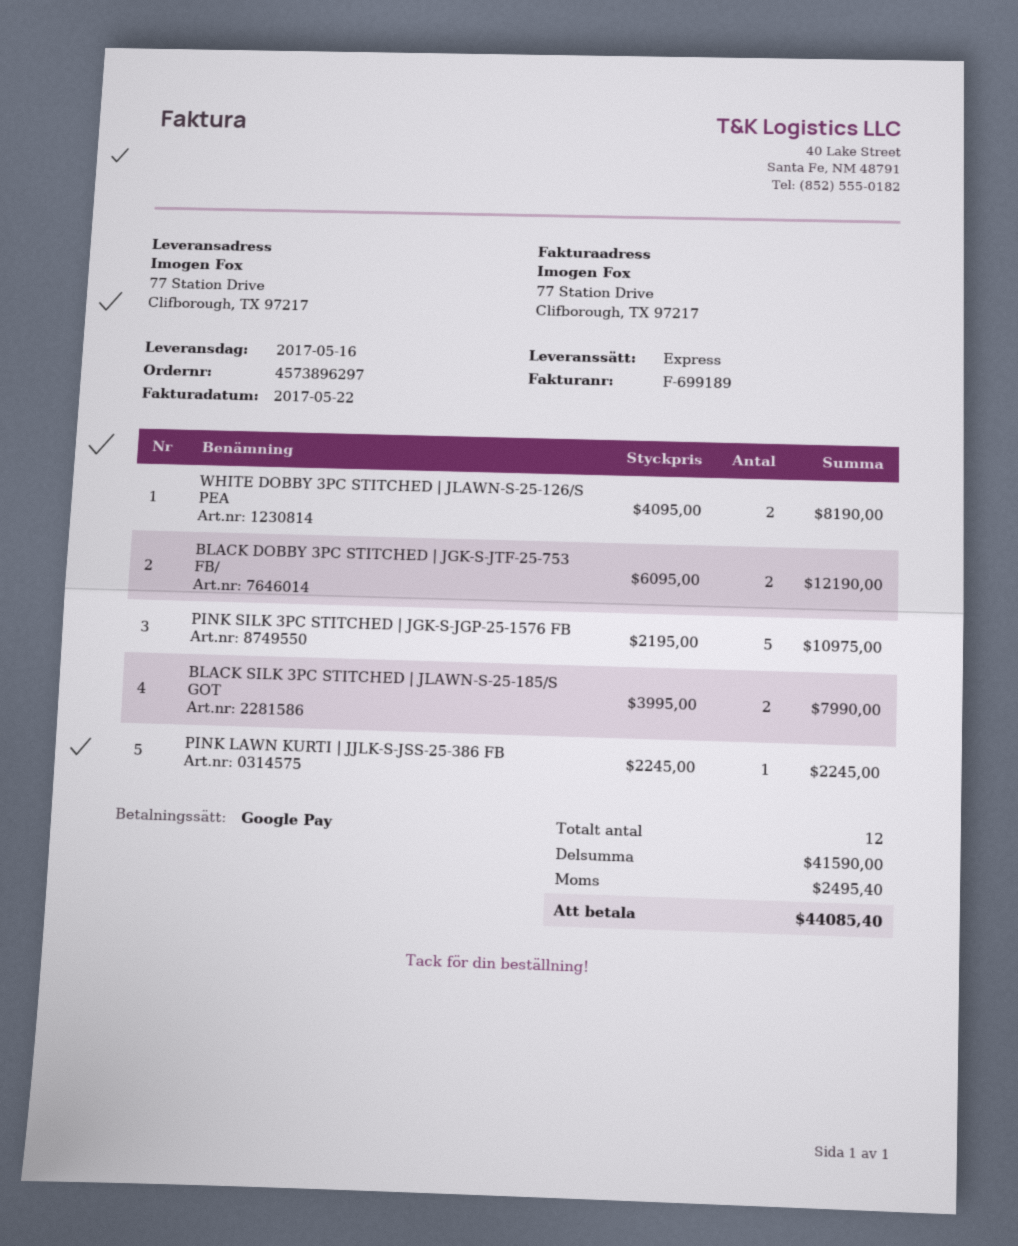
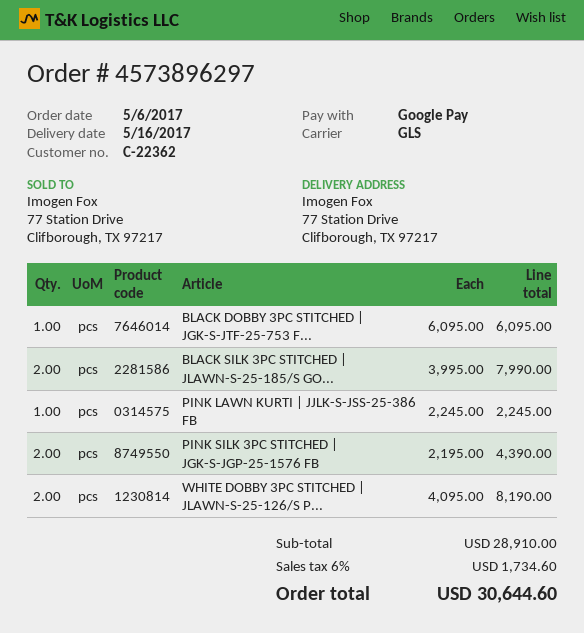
shipping method: express -> GLS
BLACK DOBBY 3PC STITCHED | JGK-S-JTF-25-753 FB/: 2 x 6095.00 = 12190.00 -> 1 x 6095.00 = 6095.00
PINK SILK 3PC STITCHED | JGK-S-JGP-25-1576 FB: 5 x 2195.00 = 10975.00 -> 2 x 2195.00 = 4390.00
subtotal: 41590.00 -> 28910.00
tax: 2495.40 -> 1734.60
total: 44085.40 -> 30644.60

